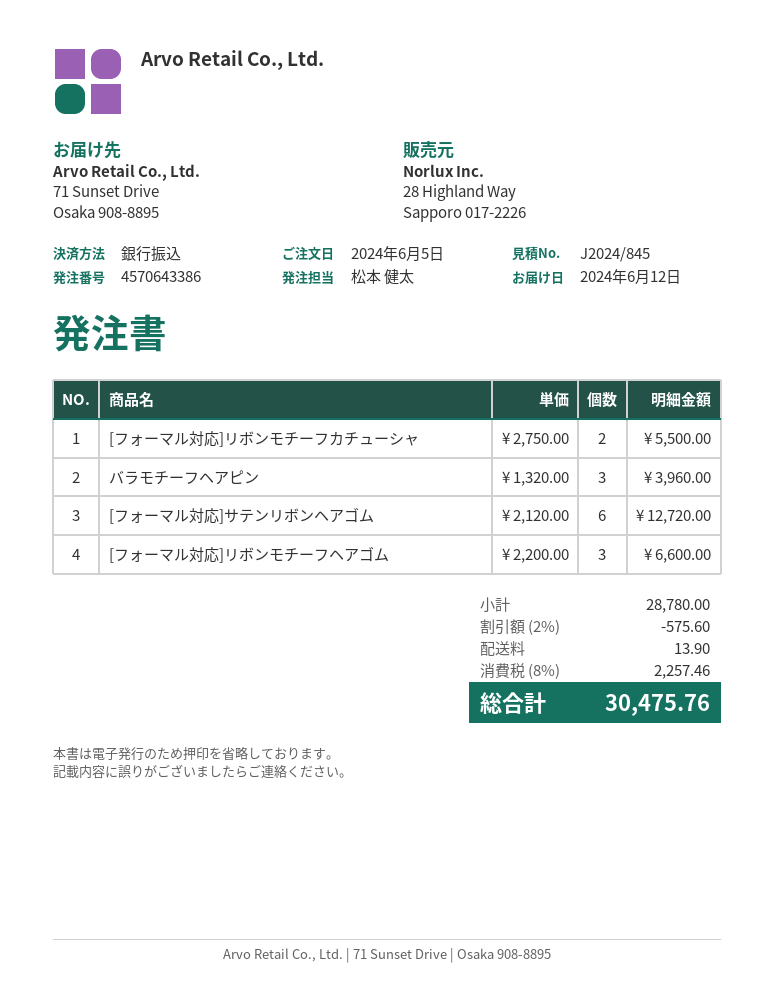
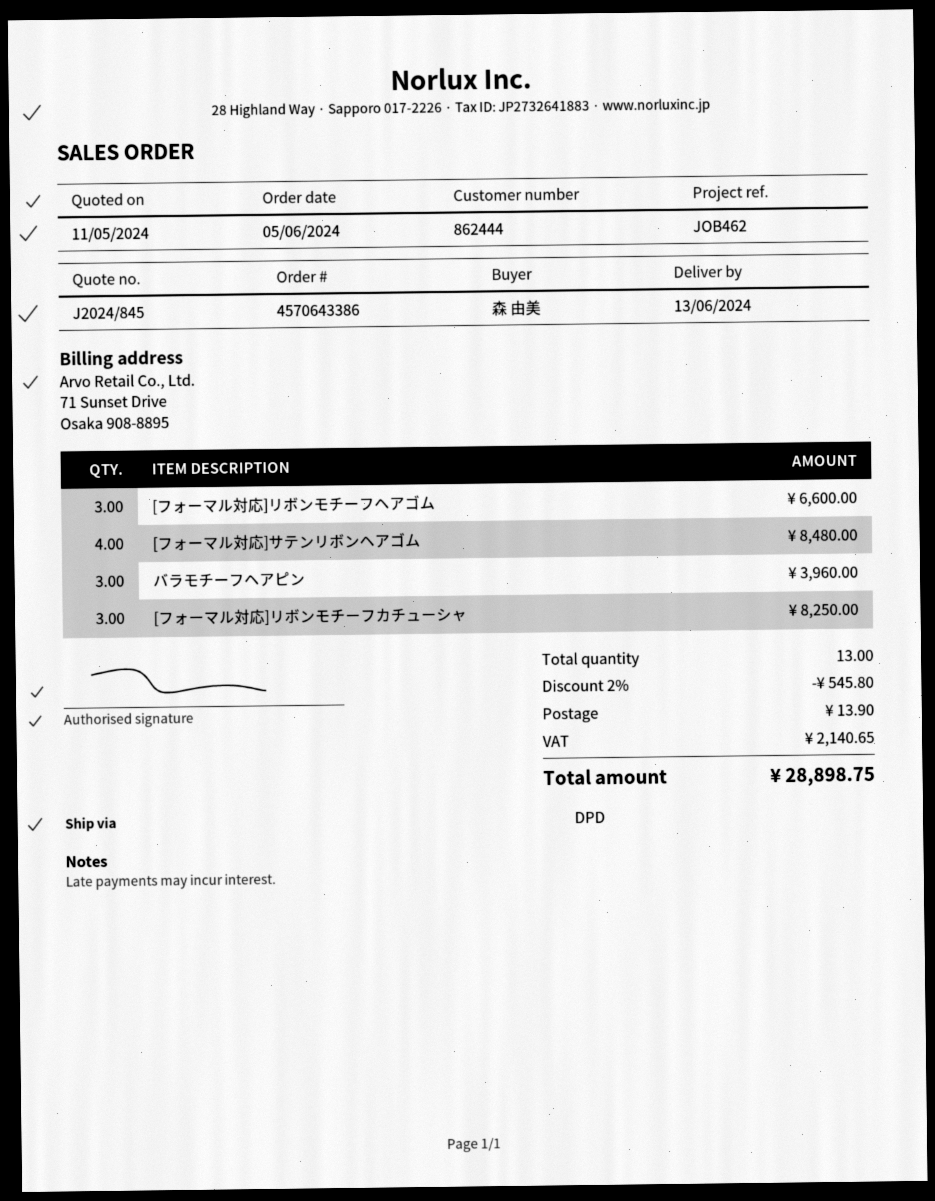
delivery date: 2024-06-12 -> 2024-06-13
ordered by: 松本 健太 -> 森 由美
[フォーマル対応]リボンモチーフカチューシャ: 2 for 5500.00 -> 3 for 8250.00
[フォーマル対応]サテンリボンヘアゴム: 6 for 12720.00 -> 4 for 8480.00
discount: 2% = 575.60 -> 2% = 545.80
tax: 2257.46 -> 2140.65
total: 30475.76 -> 28898.75

